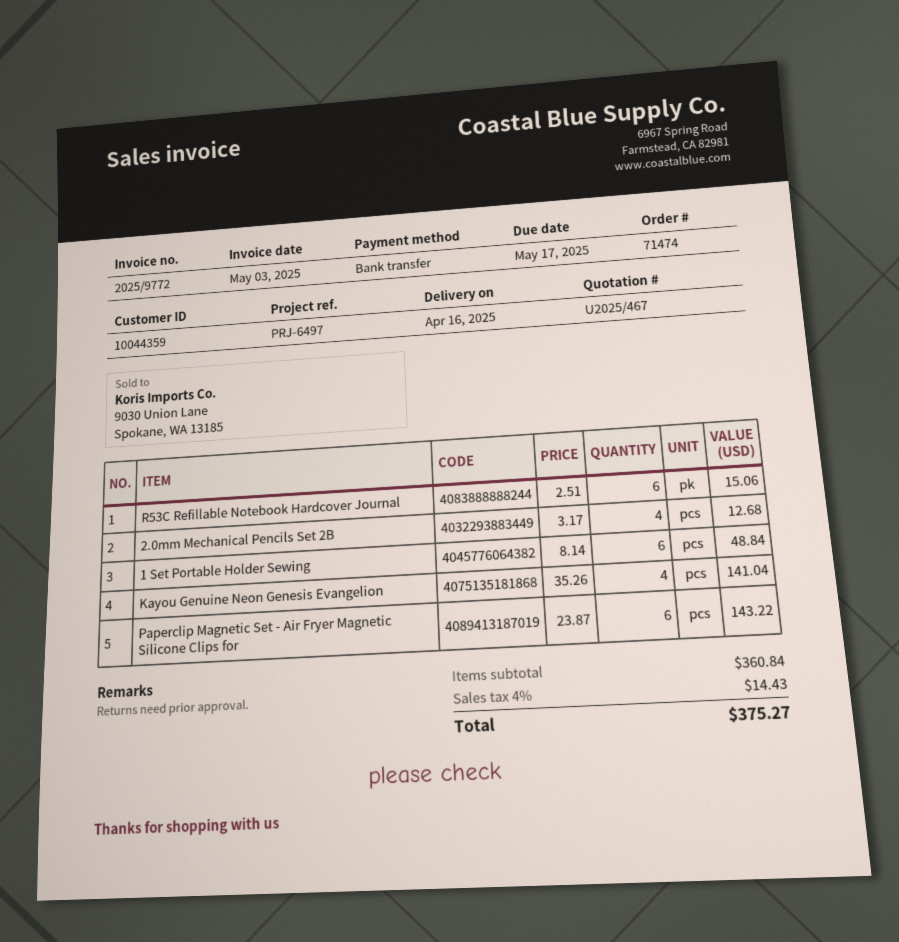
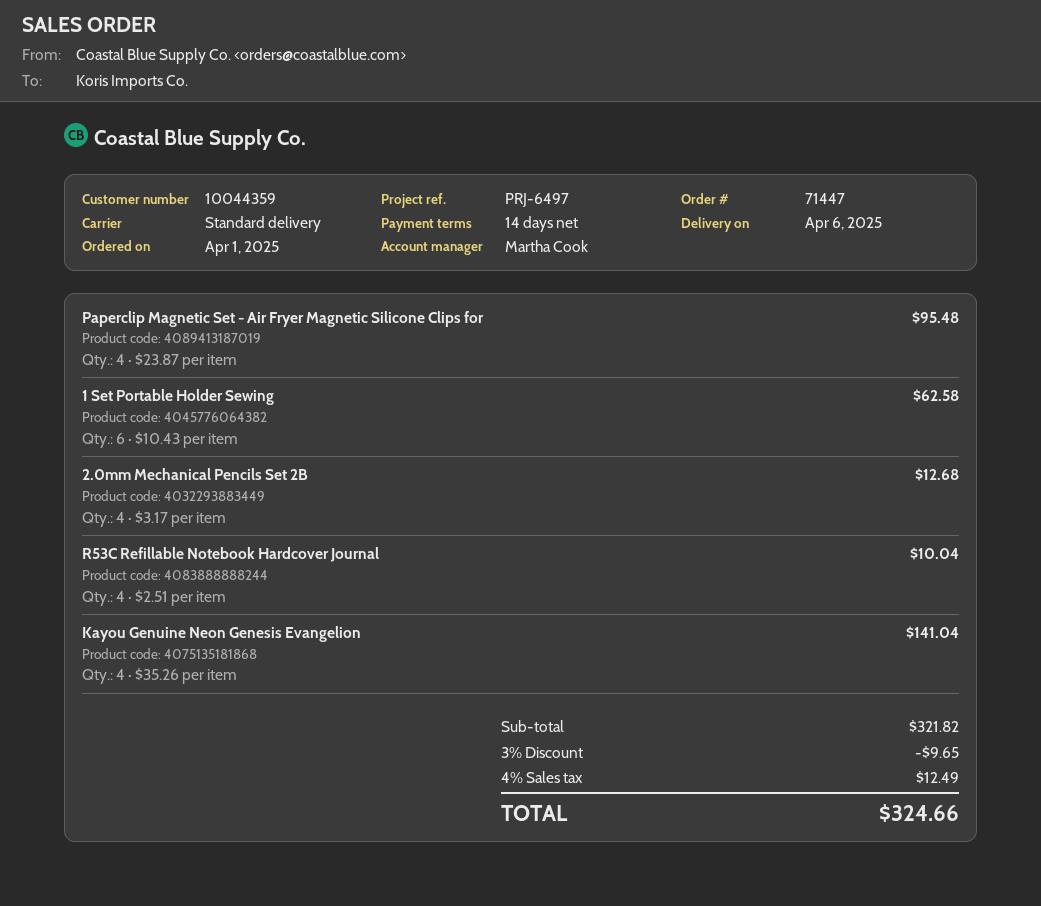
order number: 71474 -> 71447
delivery date: 2025-04-16 -> 2025-04-06
R53C Refillable Notebook Hardcover Journal: 6 x 2.51 = 15.06 -> 4 x 2.51 = 10.04
1 Set Portable Holder Sewing: 6 x 8.14 = 48.84 -> 6 x 10.43 = 62.58
Paperclip Magnetic Set - Air Fryer Magnetic Silicone Clips for: 6 x 23.87 = 143.22 -> 4 x 23.87 = 95.48
subtotal: 360.84 -> 321.82
discount: none -> 3% = 9.65
tax: 4% = 14.43 -> 4% = 12.49
total: 375.27 -> 324.66

